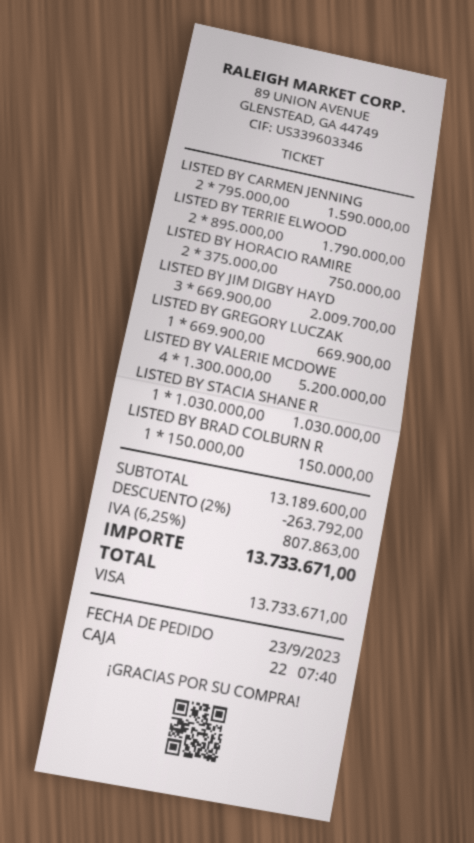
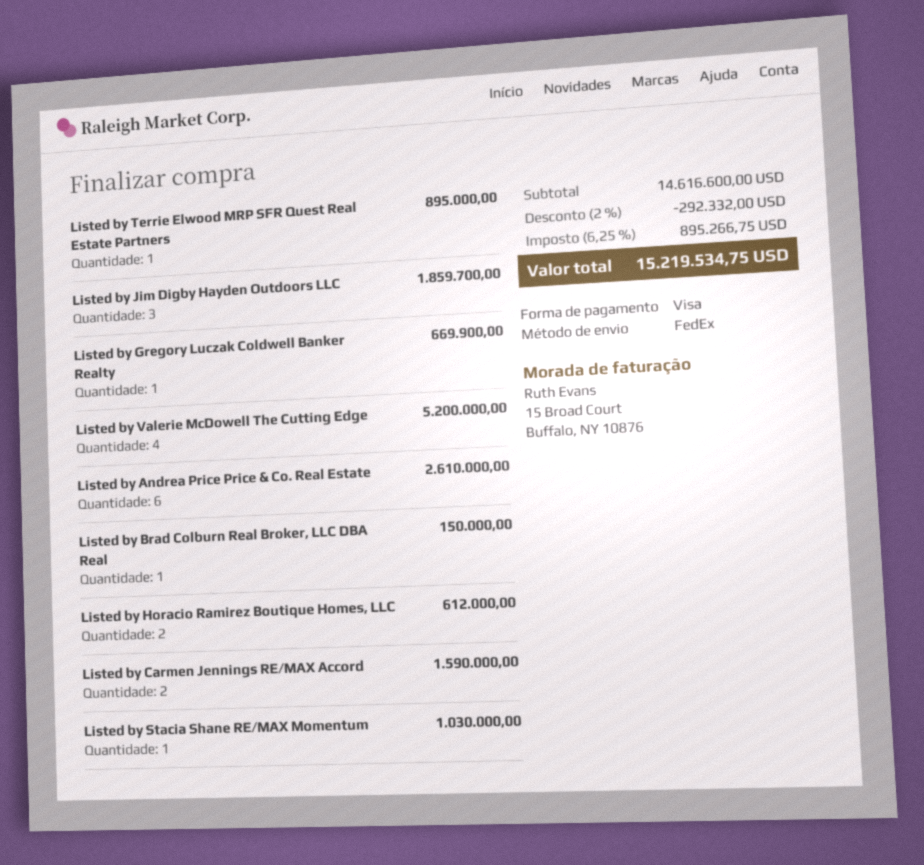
LISTED BY TERRIE ELWOOD: 2 for 1790000.00 -> 1 for 895000.00
LISTED BY HORACIO RAMIRE: 2 for 750000.00 -> 2 for 612000.00
LISTED BY JIM DIGBY HAYD: 3 for 2009700.00 -> 3 for 1859700.00
Listed by Andrea Price Price & Co. Real Estate: none -> 6 for 2610000.00
subtotal: 13189600.00 -> 14616600.00
discount: 2% = 263792.00 -> 2% = 292332.00
tax: 6.25% = 807863.00 -> 6.25% = 895266.75
total: 13733671.00 -> 15219534.75

